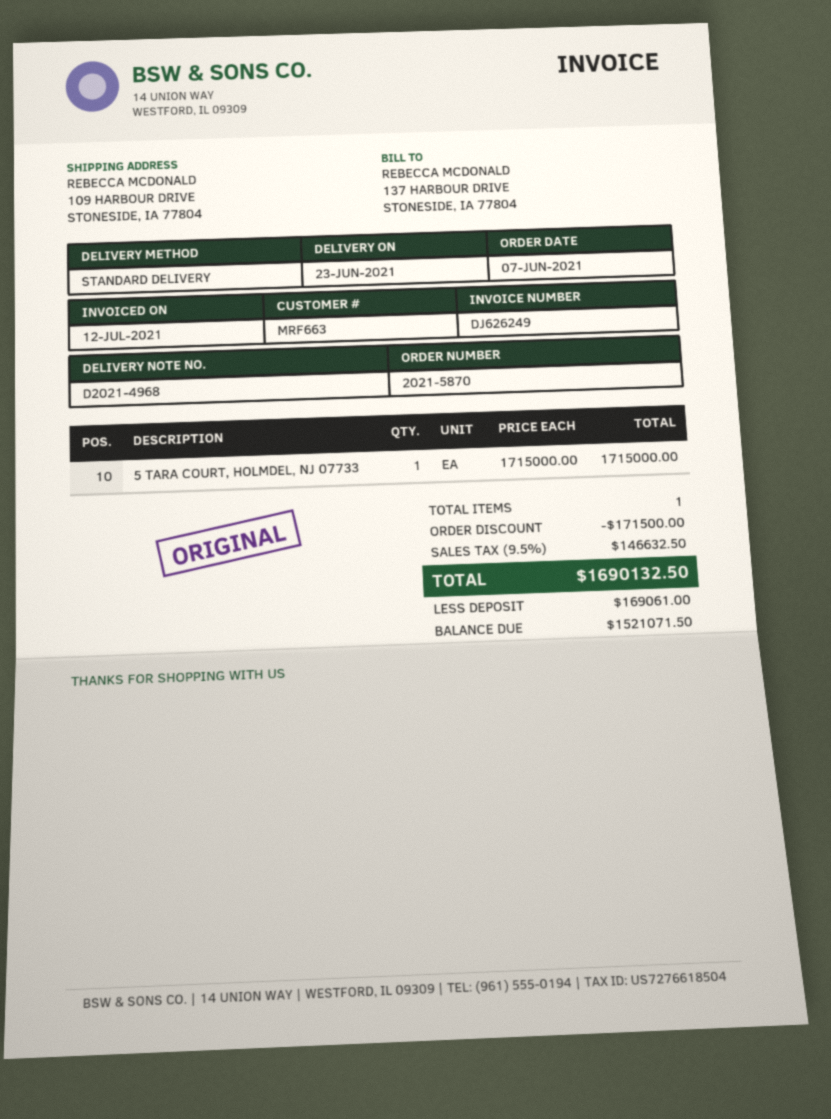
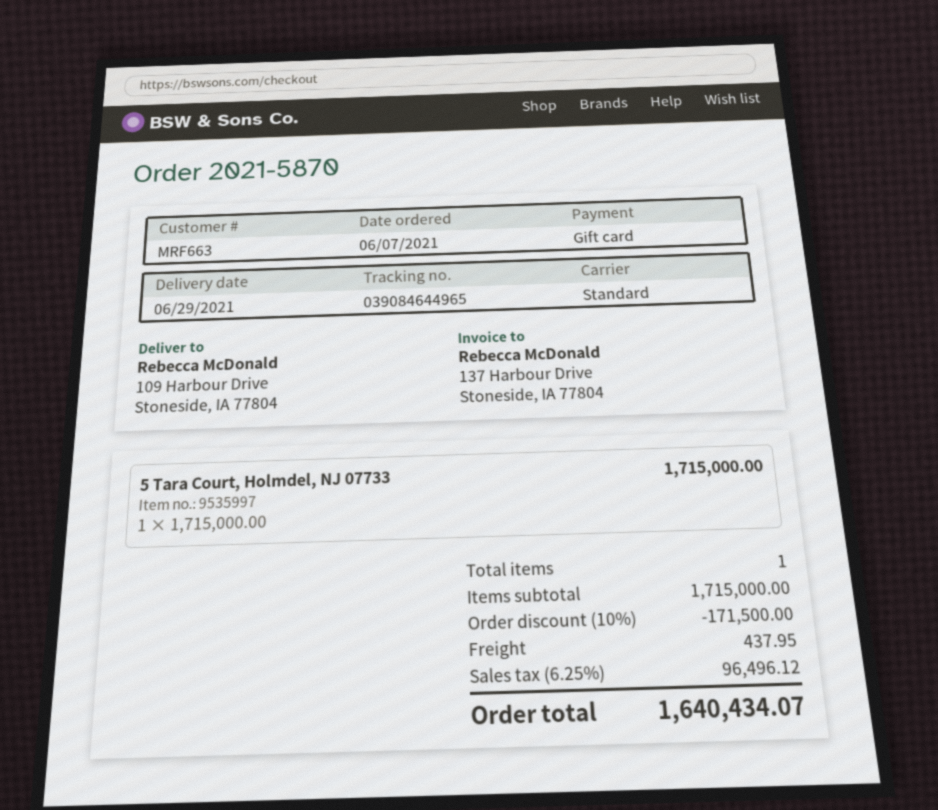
delivery date: 2021-06-23 -> 2021-06-29
shipping: none -> 437.95
tax: 9.5% = 146632.50 -> 6.25% = 96496.12
total: 1690132.50 -> 1640434.07

